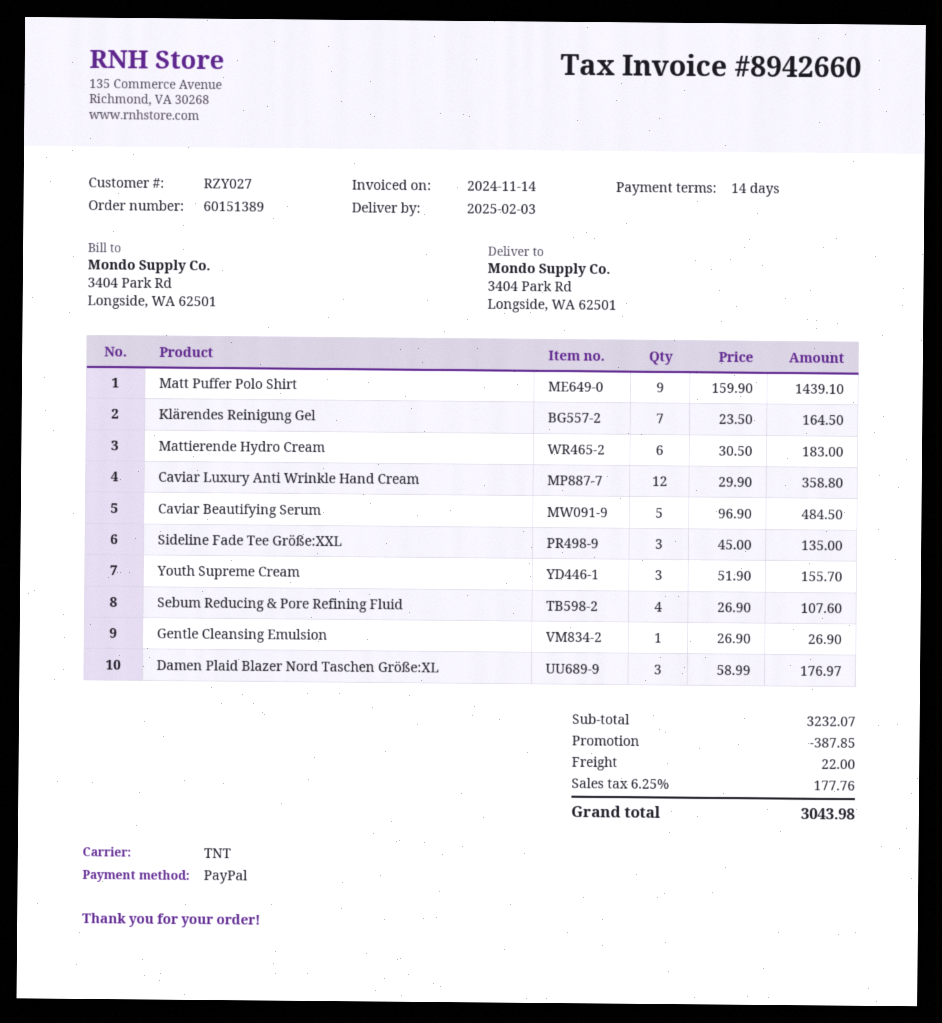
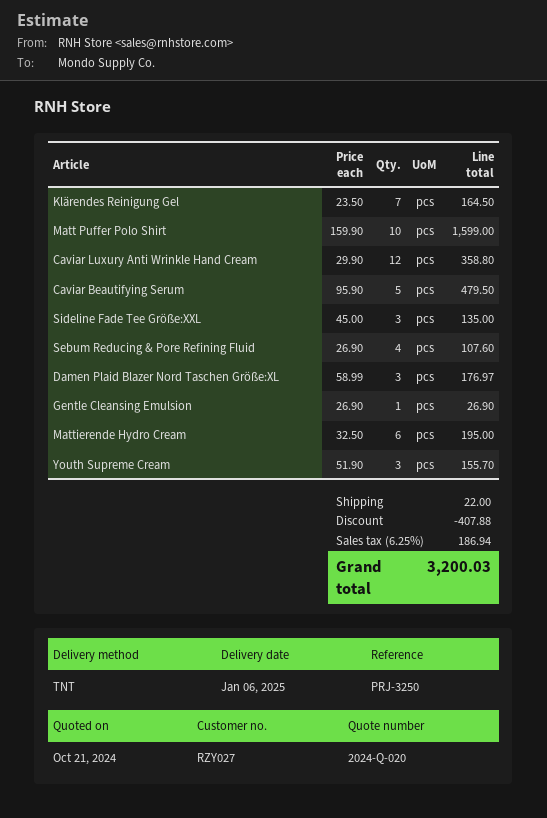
delivery date: 2025-02-03 -> 2025-01-06
Matt Puffer Polo Shirt: 9 x 159.90 = 1439.10 -> 10 x 159.90 = 1599.00
Mattierende Hydro Cream: 6 x 30.50 = 183.00 -> 6 x 32.50 = 195.00
Caviar Beautifying Serum: 5 x 96.90 = 484.50 -> 5 x 95.90 = 479.50
discount: 387.85 -> 407.88
tax: 6.25% = 177.76 -> 6.25% = 186.94
total: 3043.98 -> 3200.03

